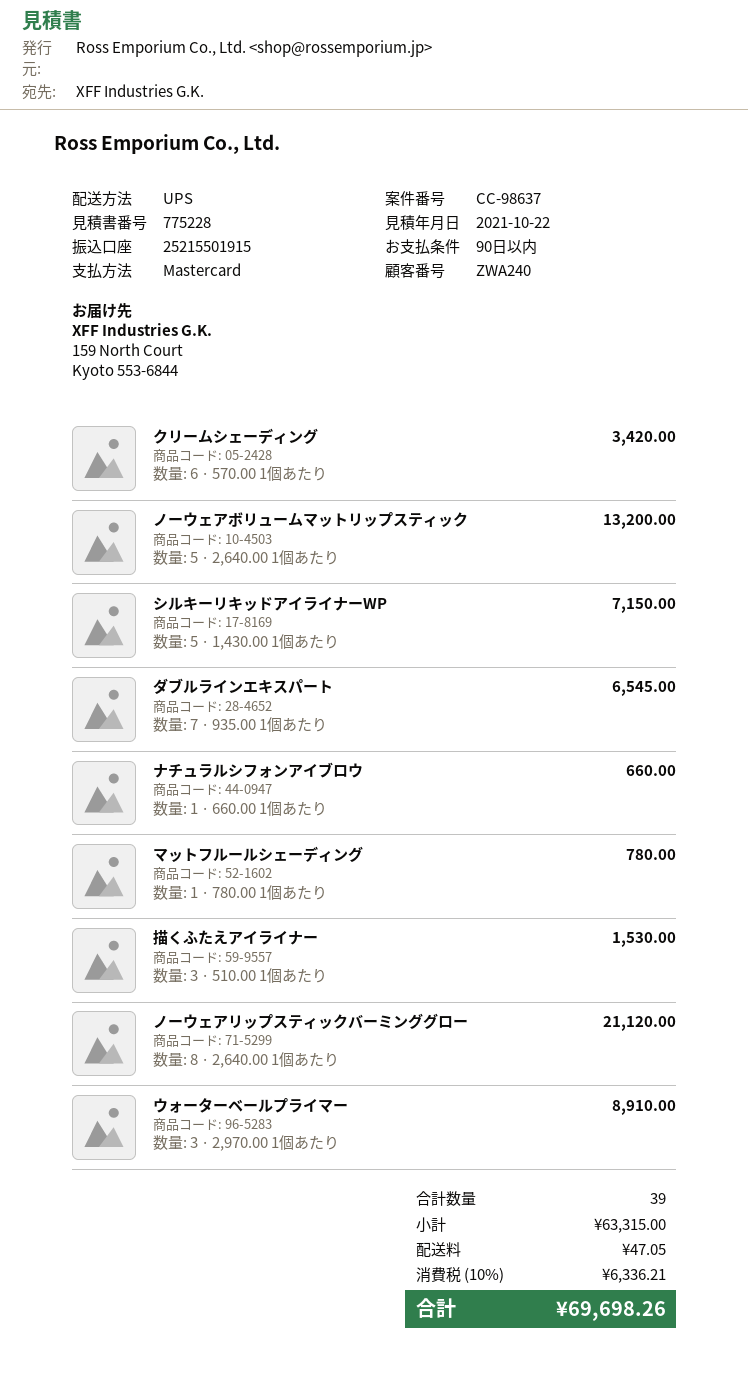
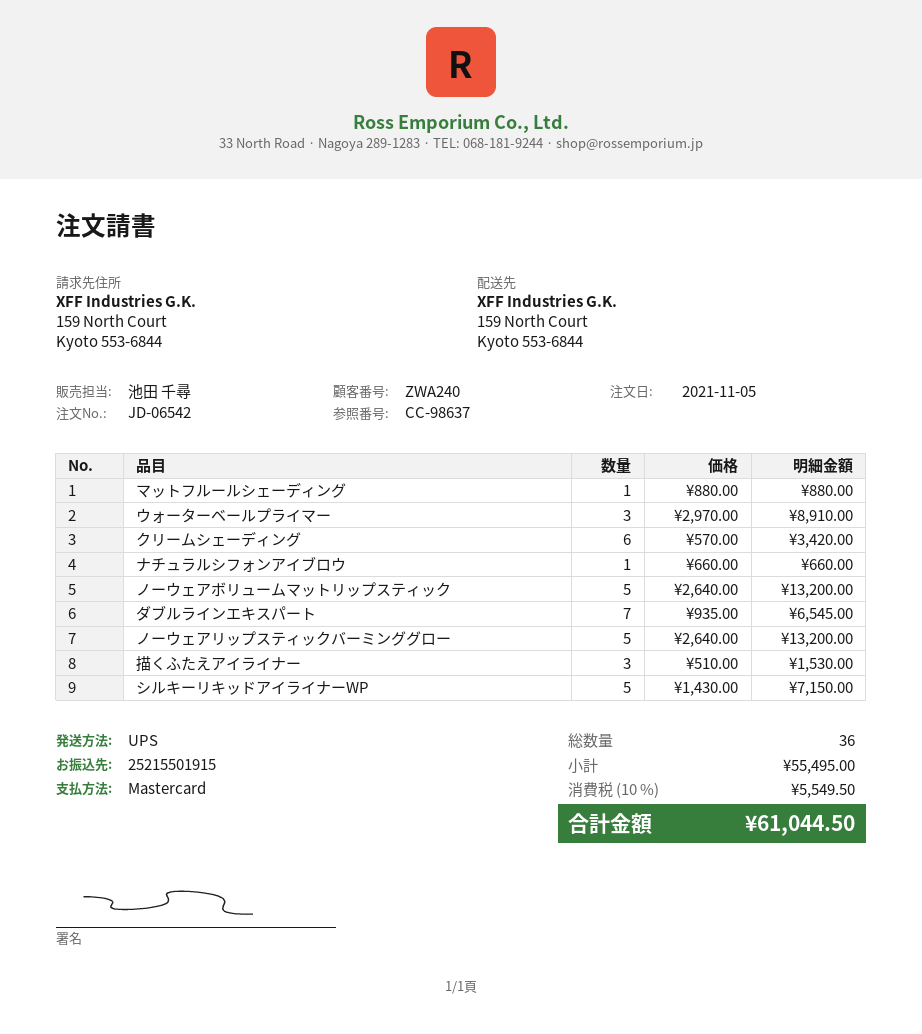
マットフルールシェーディング: 1 x 780.00 = 780.00 -> 1 x 880.00 = 880.00
ノーウェアリップスティックバーミンググロー: 8 x 2640.00 = 21120.00 -> 5 x 2640.00 = 13200.00
total quantity: 39 -> 36
subtotal: 63315.00 -> 55495.00
shipping: 47.05 -> none
tax: 10% = 6336.21 -> 10% = 5549.50
total: 69698.26 -> 61044.50

